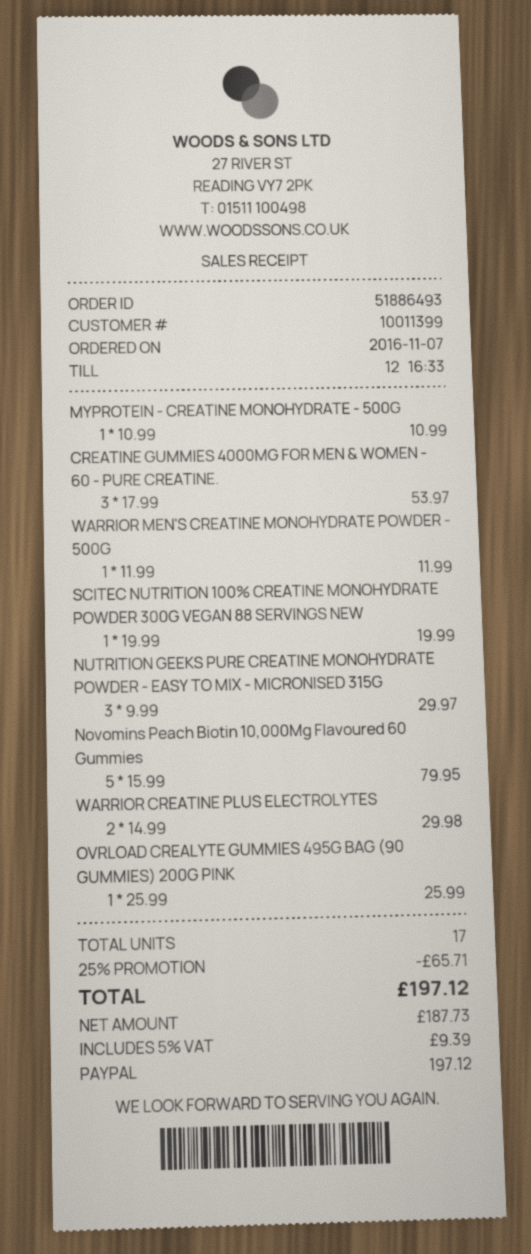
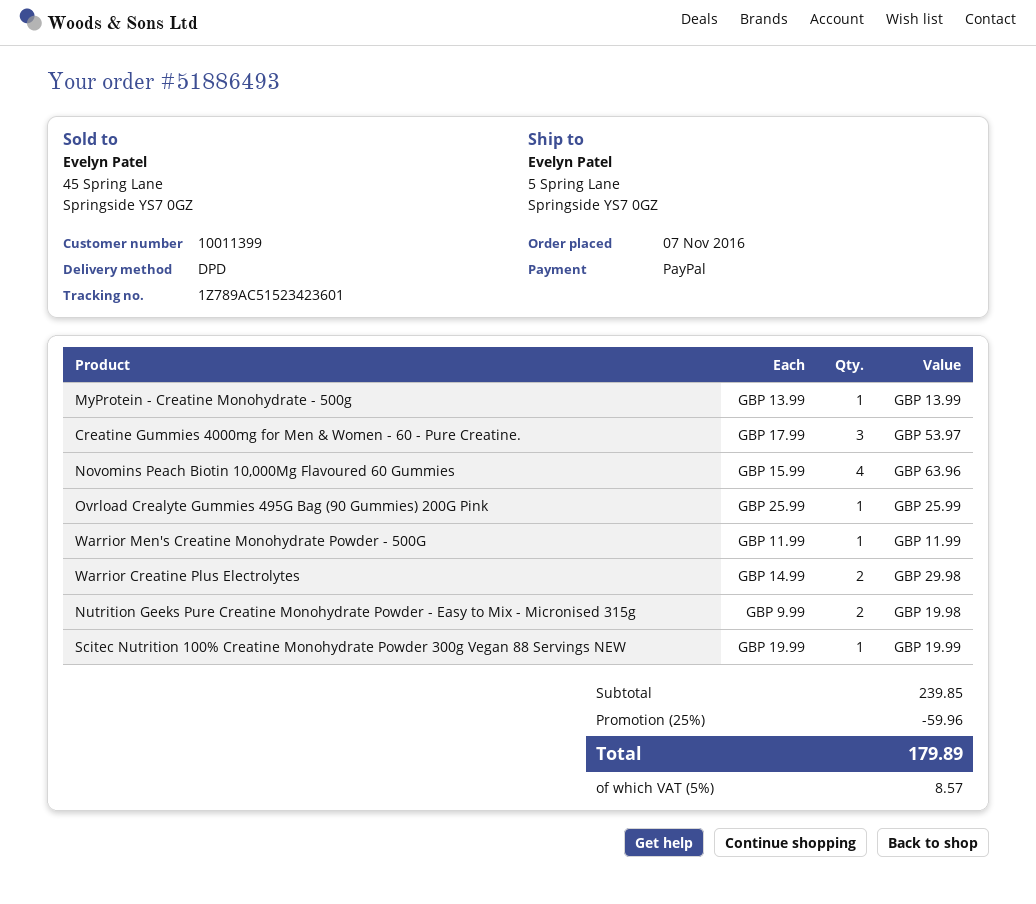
MYPROTEIN - CREATINE MONOHYDRATE - 500G: 1 x 10.99 = 10.99 -> 1 x 13.99 = 13.99
NUTRITION GEEKS PURE CREATINE MONOHYDRATE POWDER - EASY TO MIX - MICRONISED 315G: 3 x 9.99 = 29.97 -> 2 x 9.99 = 19.98
Novomins Peach Biotin 10,000Μg Flavoured 60 Gummies: 5 x 15.99 = 79.95 -> 4 x 15.99 = 63.96
discount: 25% = 65.71 -> 25% = 59.96
tax: 5% = 9.39 -> 5% = 8.57
total: 197.12 -> 179.89

